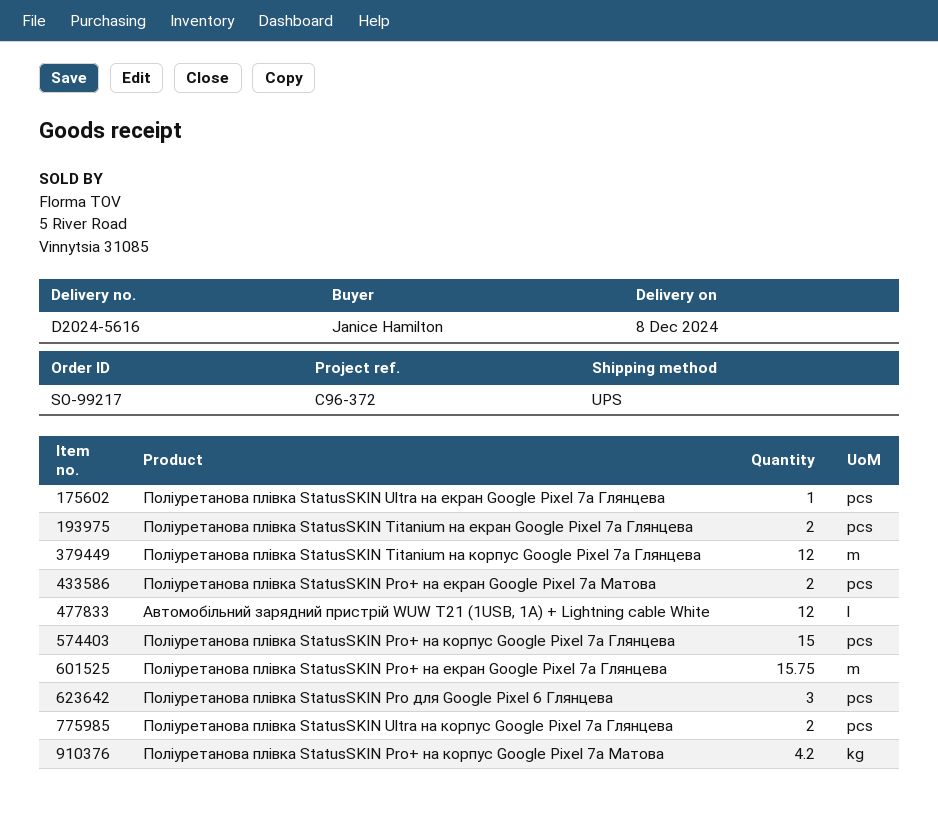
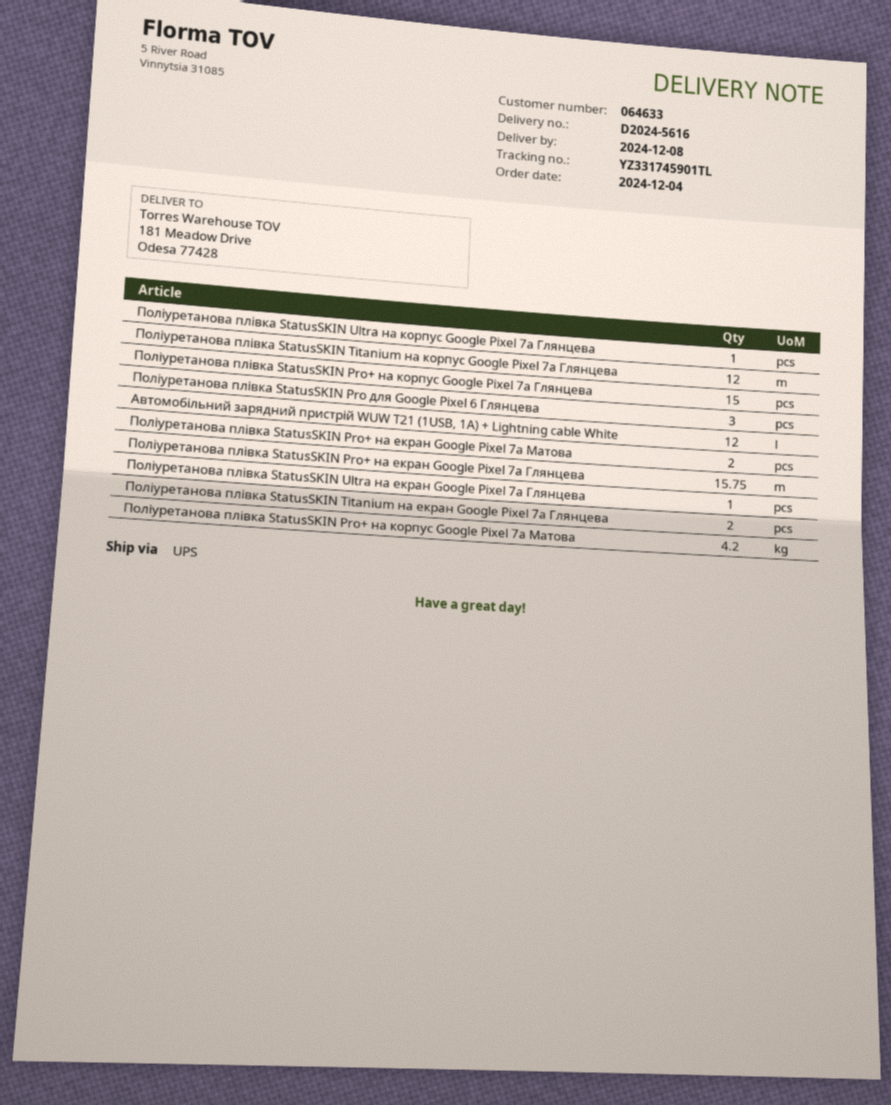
Поліуретанова плівка StatusSKIN Ultra на корпус Google Pixel 7a Глянцева: 2 -> 1

